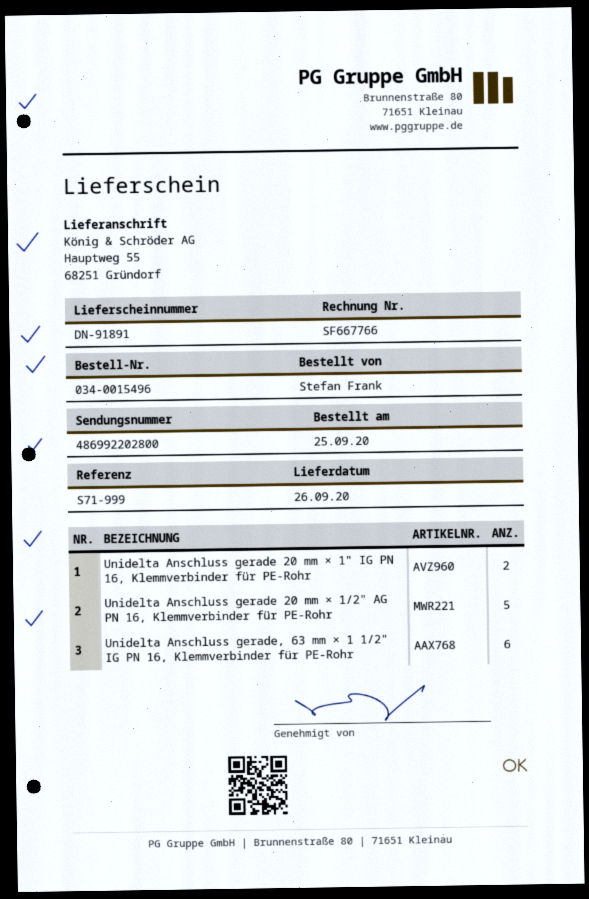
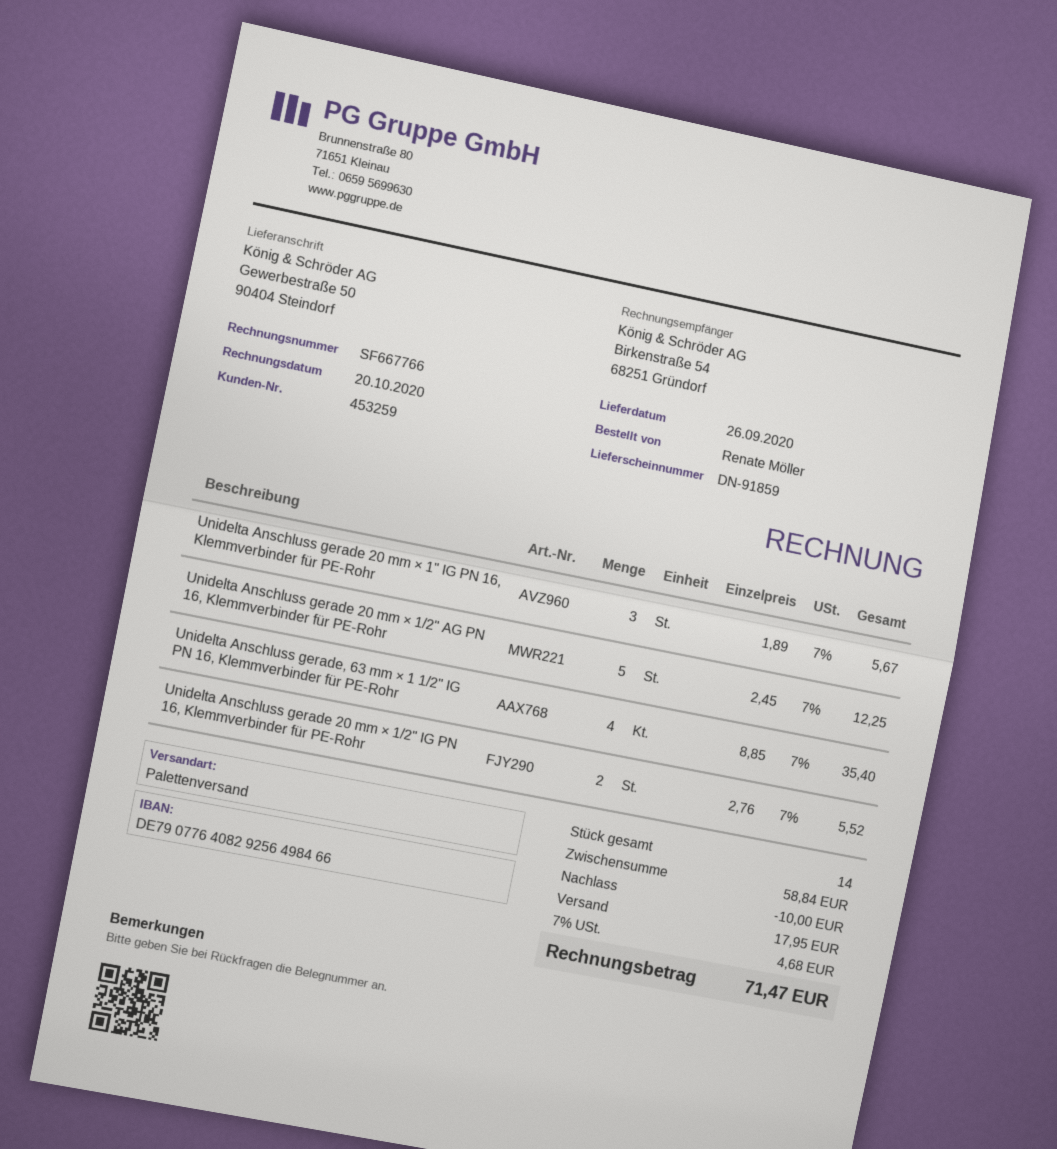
delivery note number: DN-91891 -> DN-91859
ordered by: Stefan Frank -> Renate Möller
ship to: Hauptweg 55, 68251 Gründorf -> Gewerbestraße 50, 90404 Steindorf
Unidelta Anschluss gerade 20 mm × 1" IG PN 16, Klemmverbinder für PE-Rohr: 2 -> 3
Unidelta Anschluss gerade, 63 mm × 1 1/2" IG PN 16, Klemmverbinder für PE-Rohr: 6 -> 4
Unidelta Anschluss gerade 20 mm × 1/2" IG PN 16, Klemmverbinder für PE-Rohr: none -> 2

